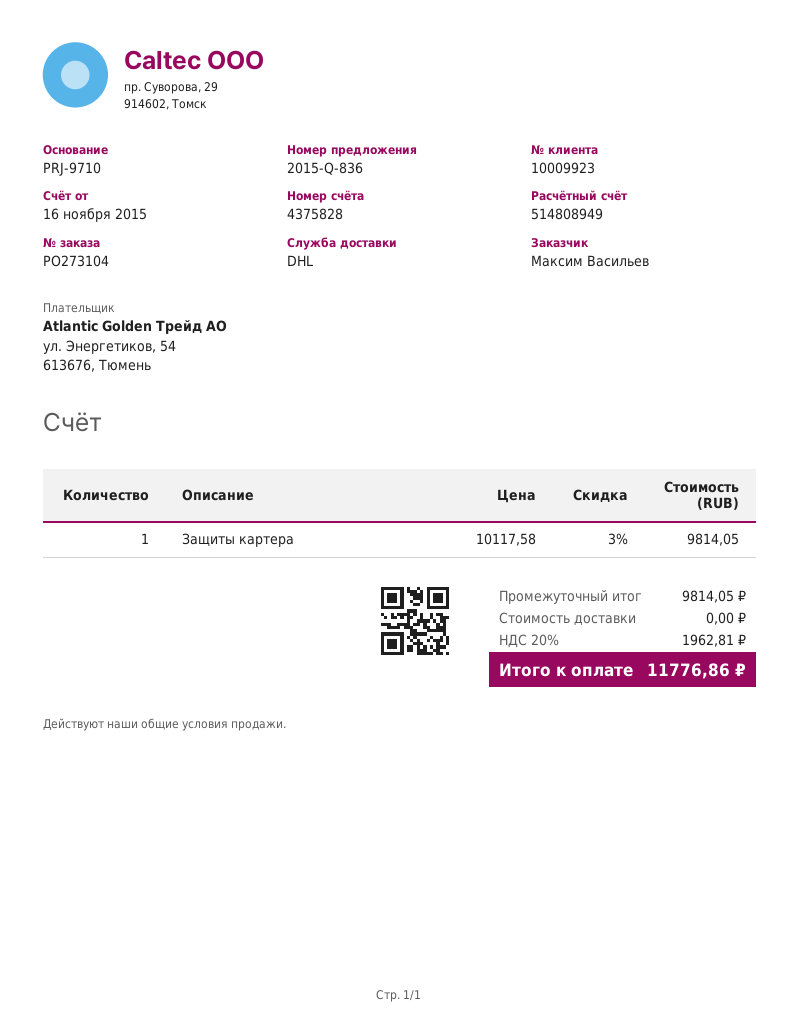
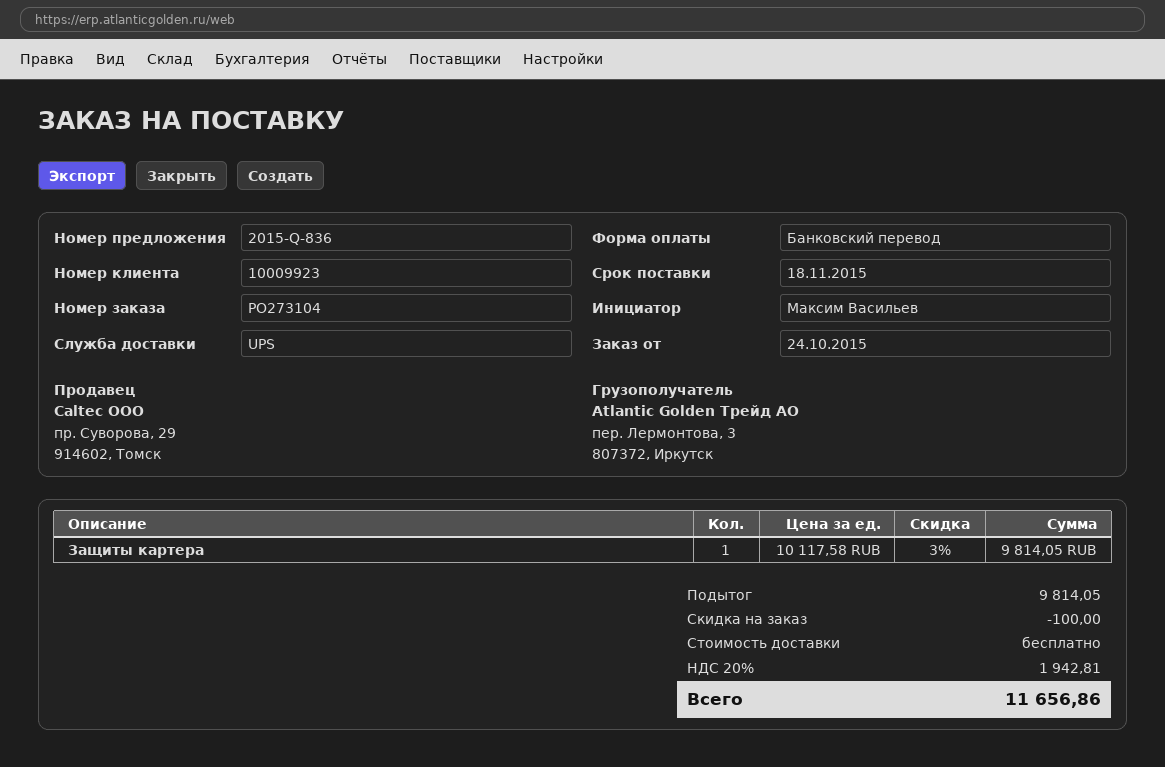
shipping method: DHL -> UPS
discount: none -> 100.00
tax: 20% = 1962.81 -> 20% = 1942.81
total: 11776.86 -> 11656.86

